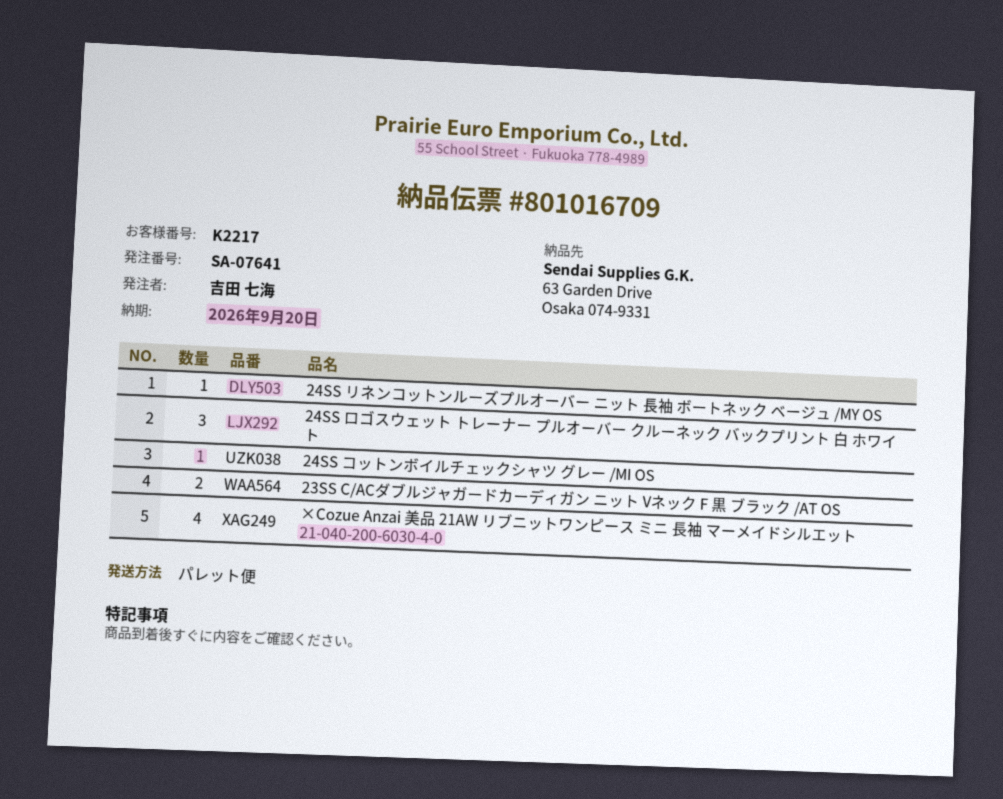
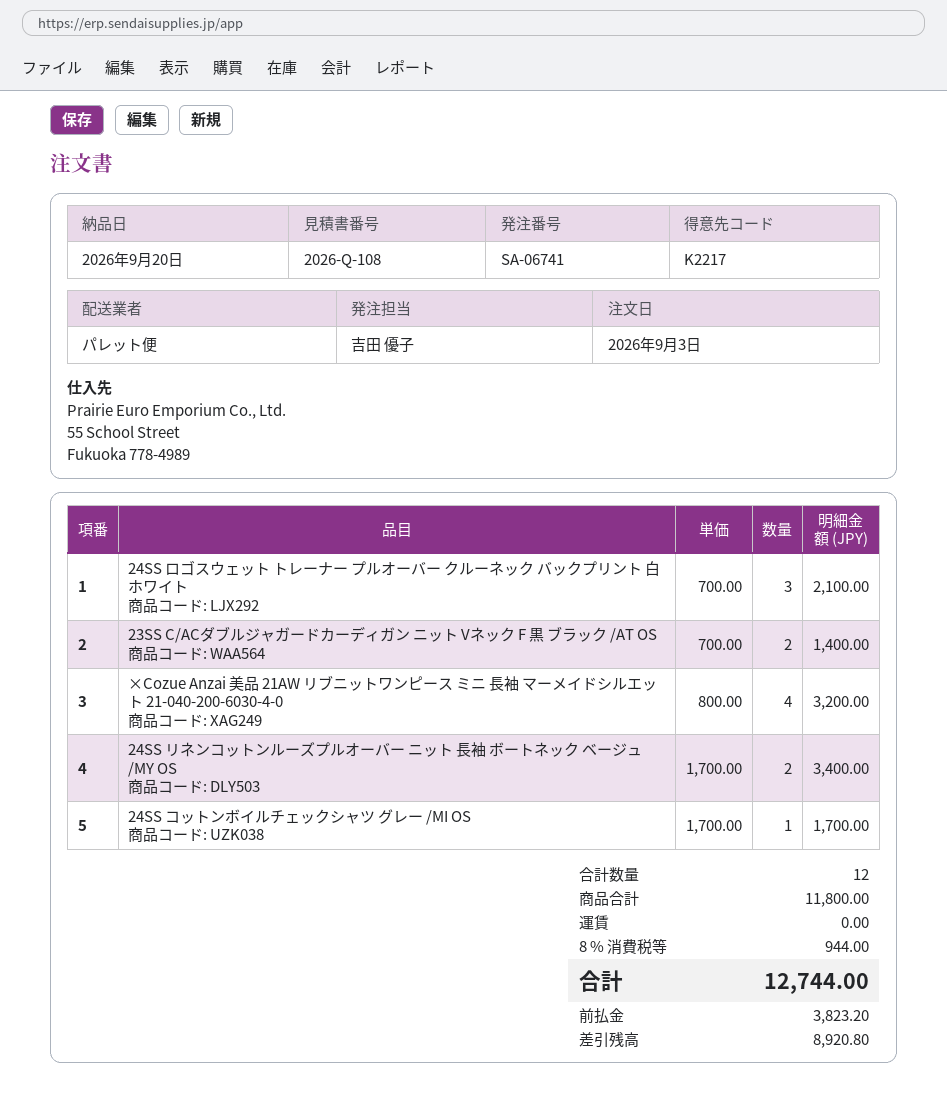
order number: SA-07641 -> SA-06741
ordered by: 吉田 七海 -> 吉田 優子
24SS リネンコットンルーズプルオーバー ニット 長袖 ボートネック ベージュ /MY OS: 1 -> 2

